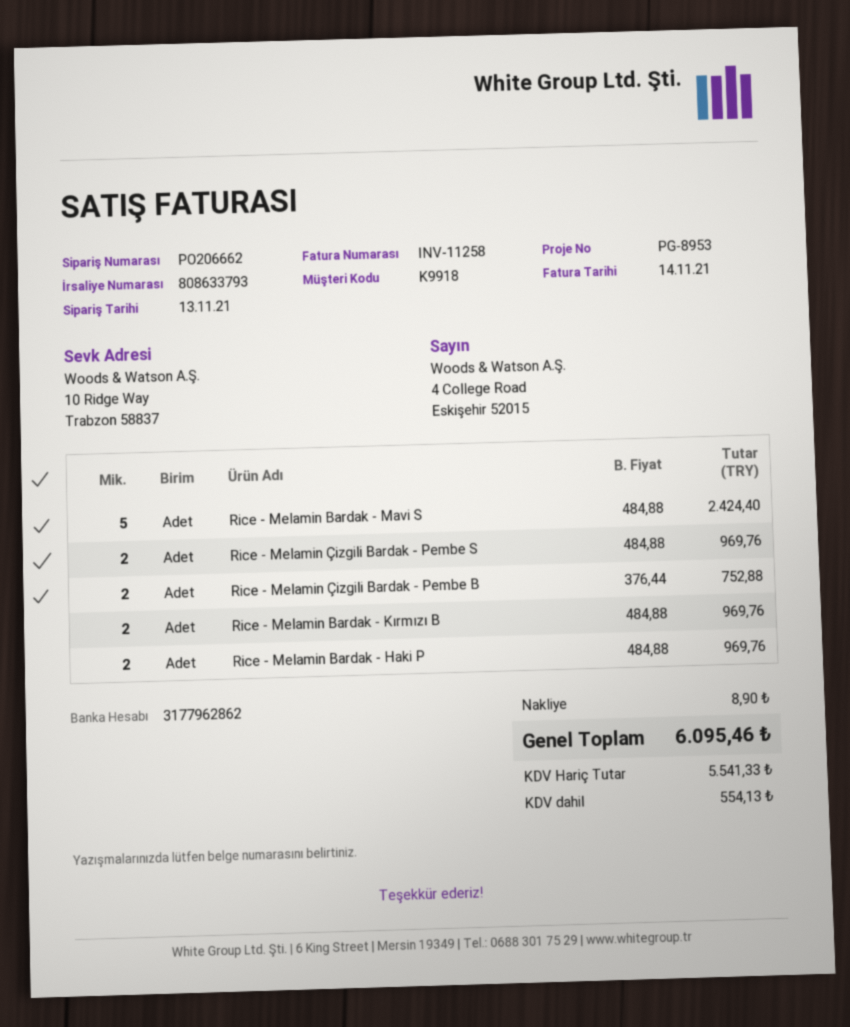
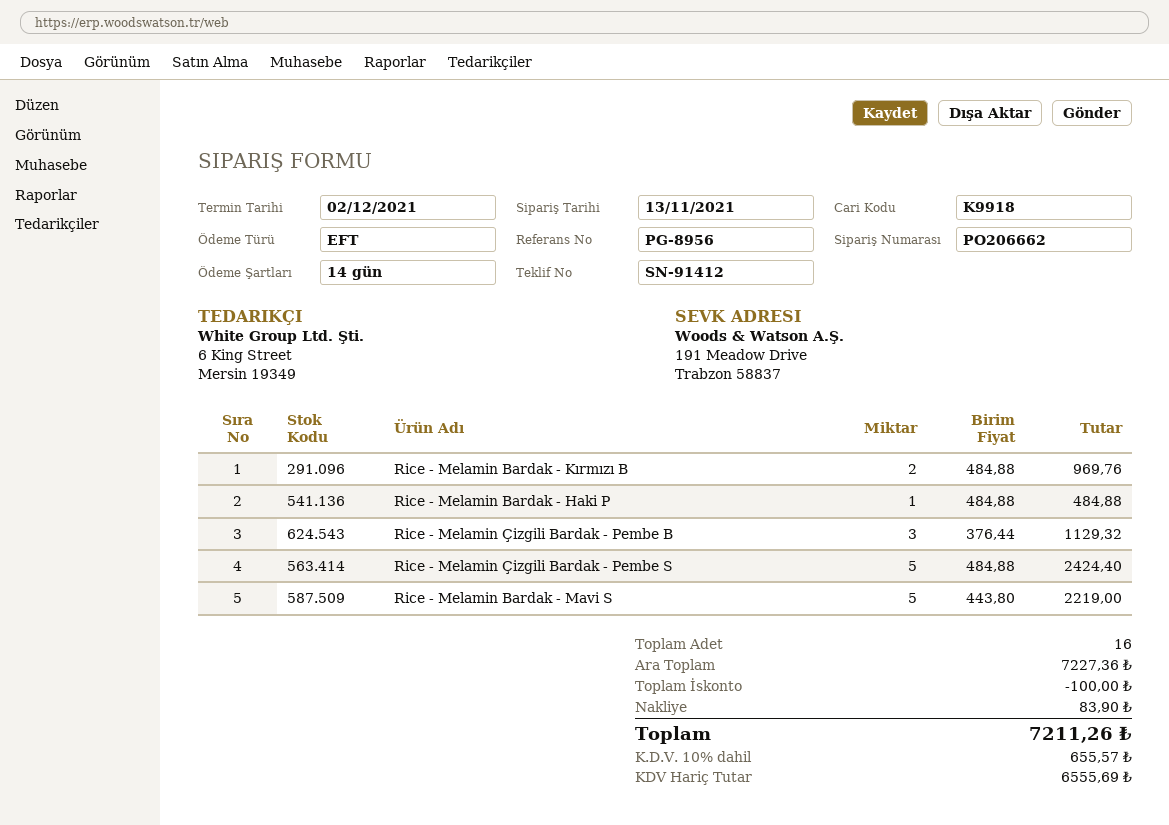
reference: PG-8953 -> PG-8956
ship to: 10 Ridge Way, Trabzon 58837 -> 191 Meadow Drive, Trabzon 58837
Rice - Melamin Bardak - Mavi S: 5 x 484.88 = 2424.40 -> 5 x 443.80 = 2219.00
Rice - Melamin Çizgili Bardak - Pembe S: 2 x 484.88 = 969.76 -> 5 x 484.88 = 2424.40
Rice - Melamin Çizgili Bardak - Pembe B: 2 x 376.44 = 752.88 -> 3 x 376.44 = 1129.32
Rice - Melamin Bardak - Haki P: 2 x 484.88 = 969.76 -> 1 x 484.88 = 484.88
discount: none -> 100.00
shipping: 8.90 -> 83.90
net: 5541.33 -> 6555.69
tax: 554.13 -> 655.57
total: 6095.46 -> 7211.26

